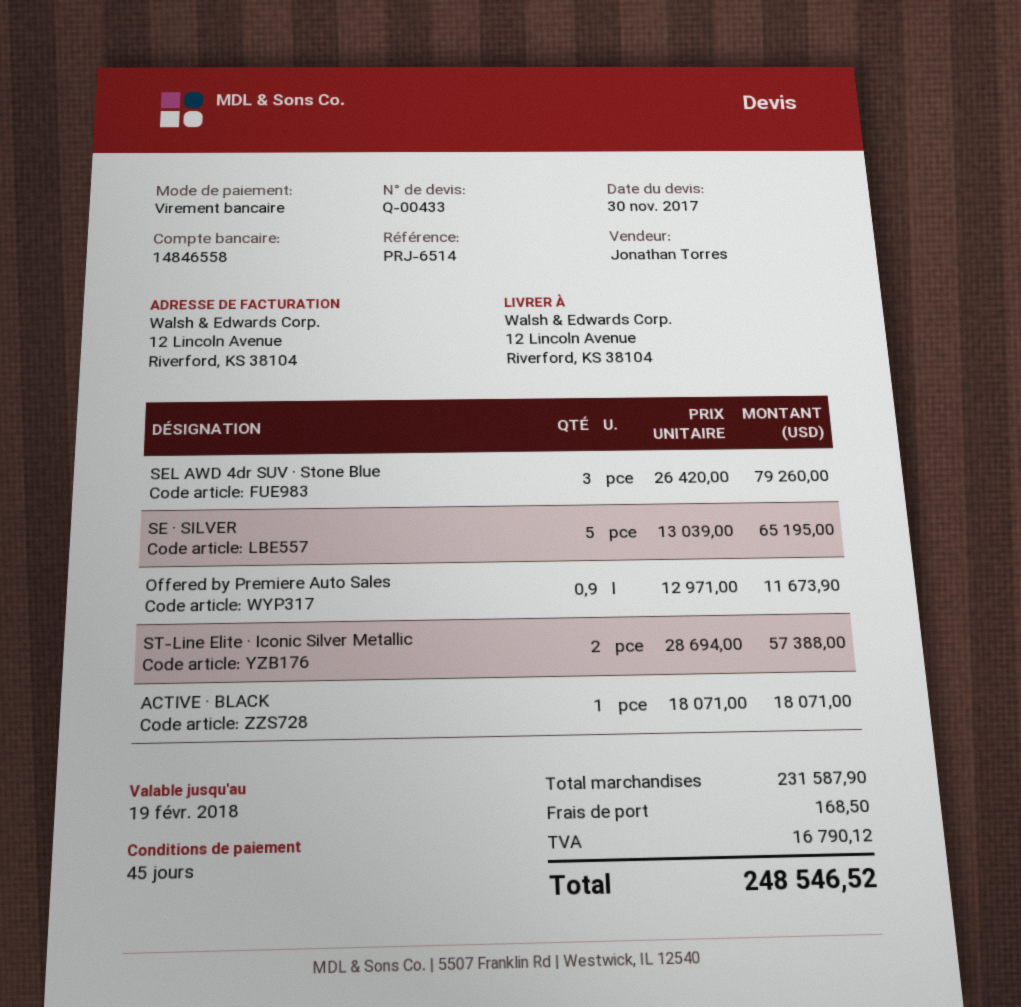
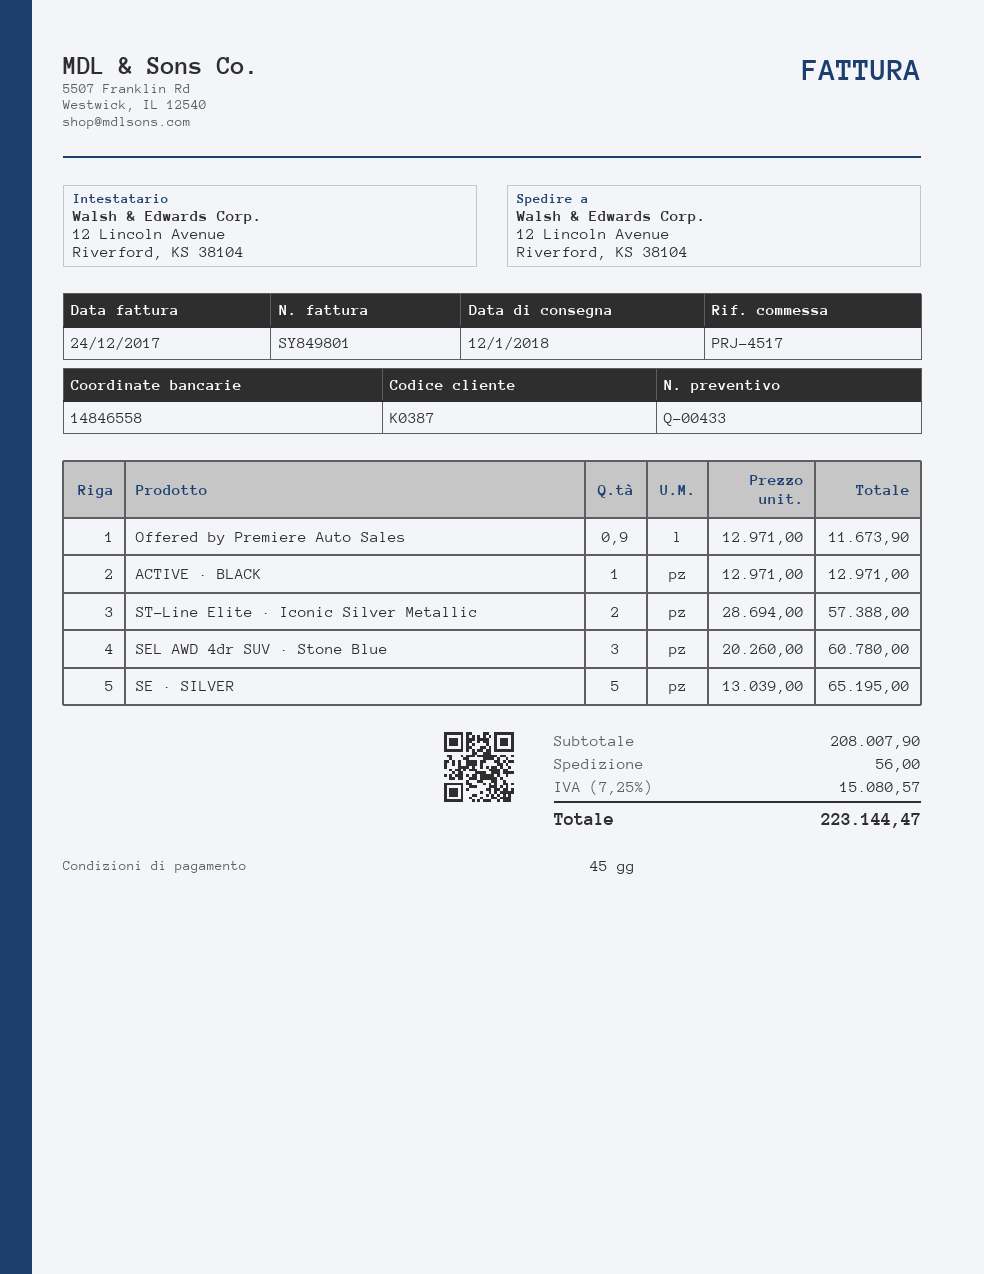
reference: PRJ-6514 -> PRJ-4517
SEL AWD 4dr SUV · Stone Blue: 3 x 26420.00 = 79260.00 -> 3 x 20260.00 = 60780.00
ACTIVE · BLACK: 1 x 18071.00 = 18071.00 -> 1 x 12971.00 = 12971.00
subtotal: 231587.90 -> 208007.90
shipping: 168.50 -> 56.00
tax: 16790.12 -> 15080.57
total: 248546.52 -> 223144.47

